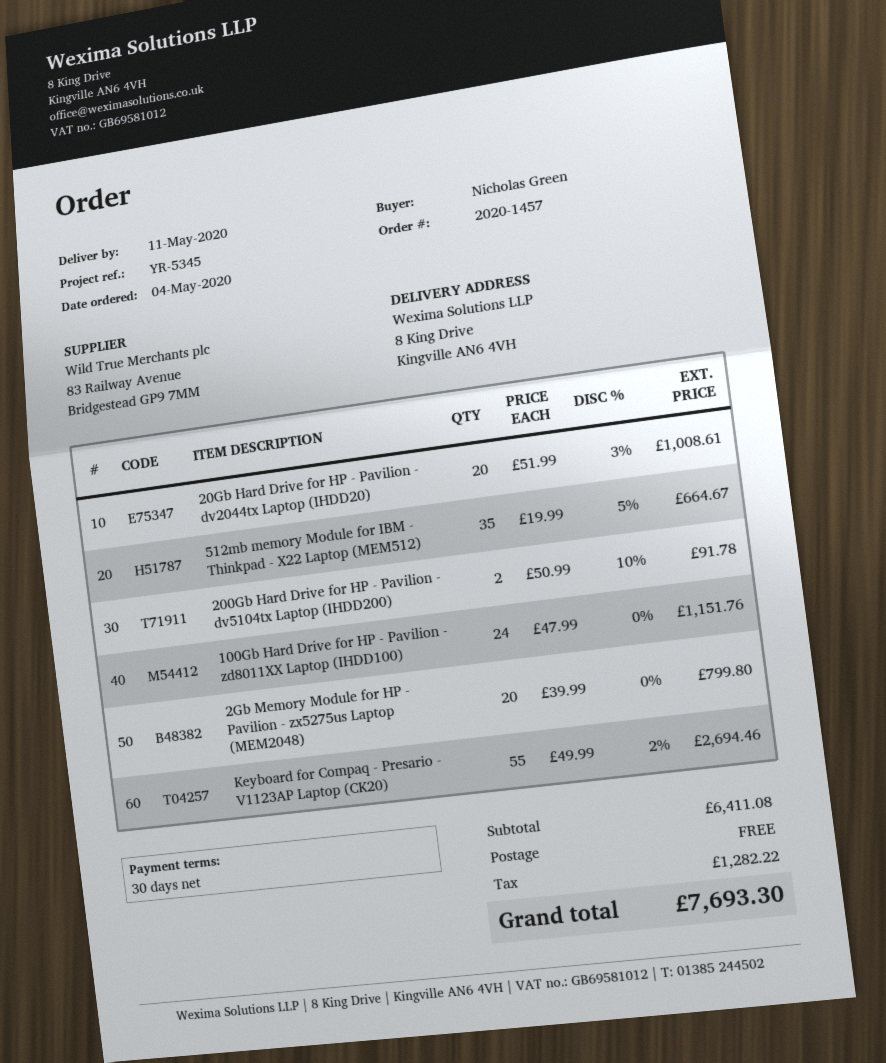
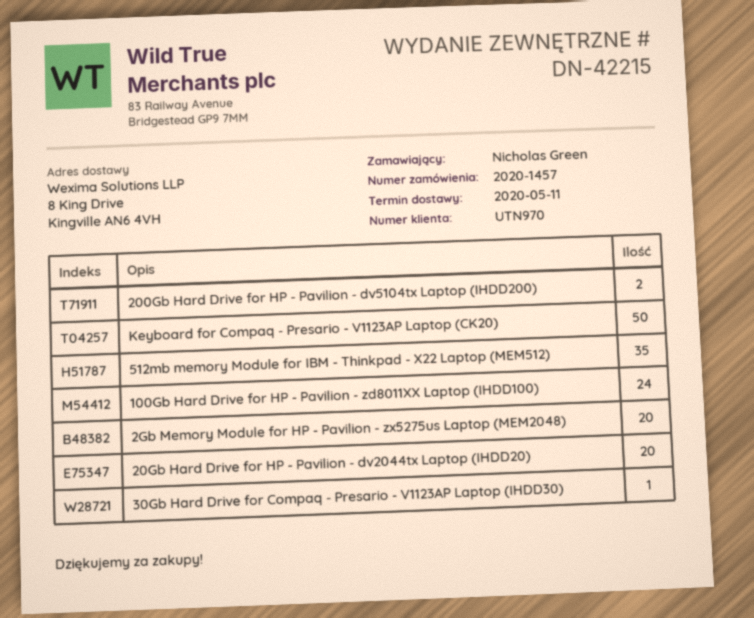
Keyboard for Compaq - Presario - V1123AP Laptop (CK20): 55 -> 50
30Gb Hard Drive for Compaq - Presario - V1123AP Laptop (IHDD30): none -> 1

